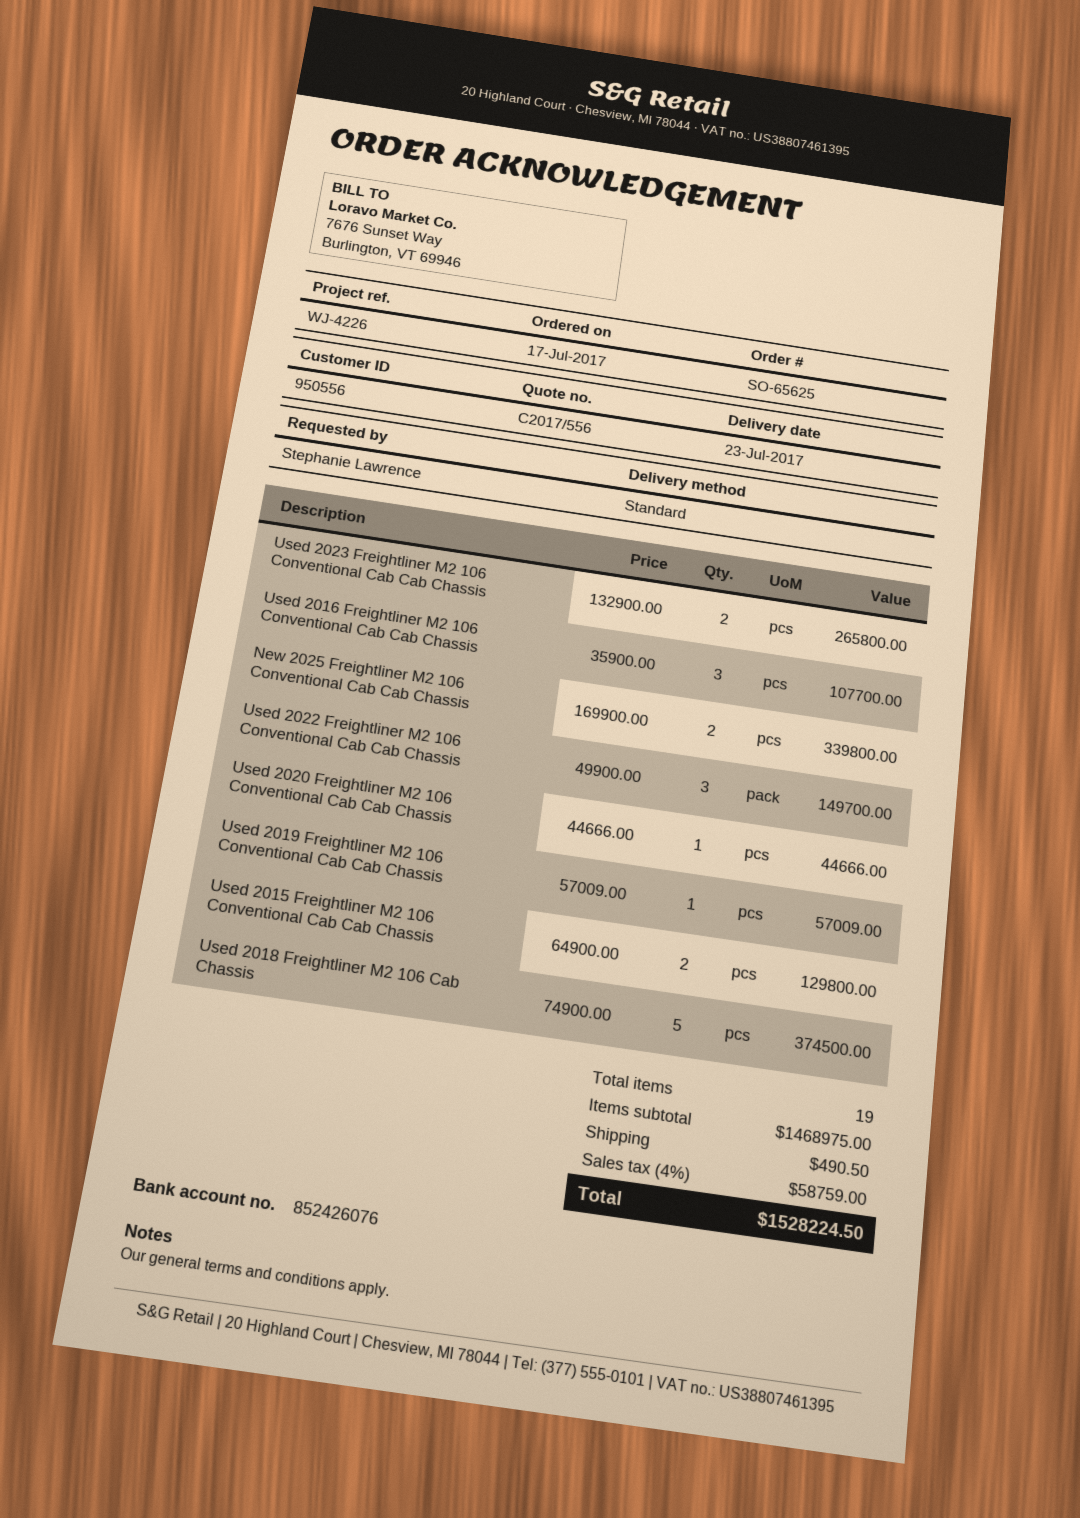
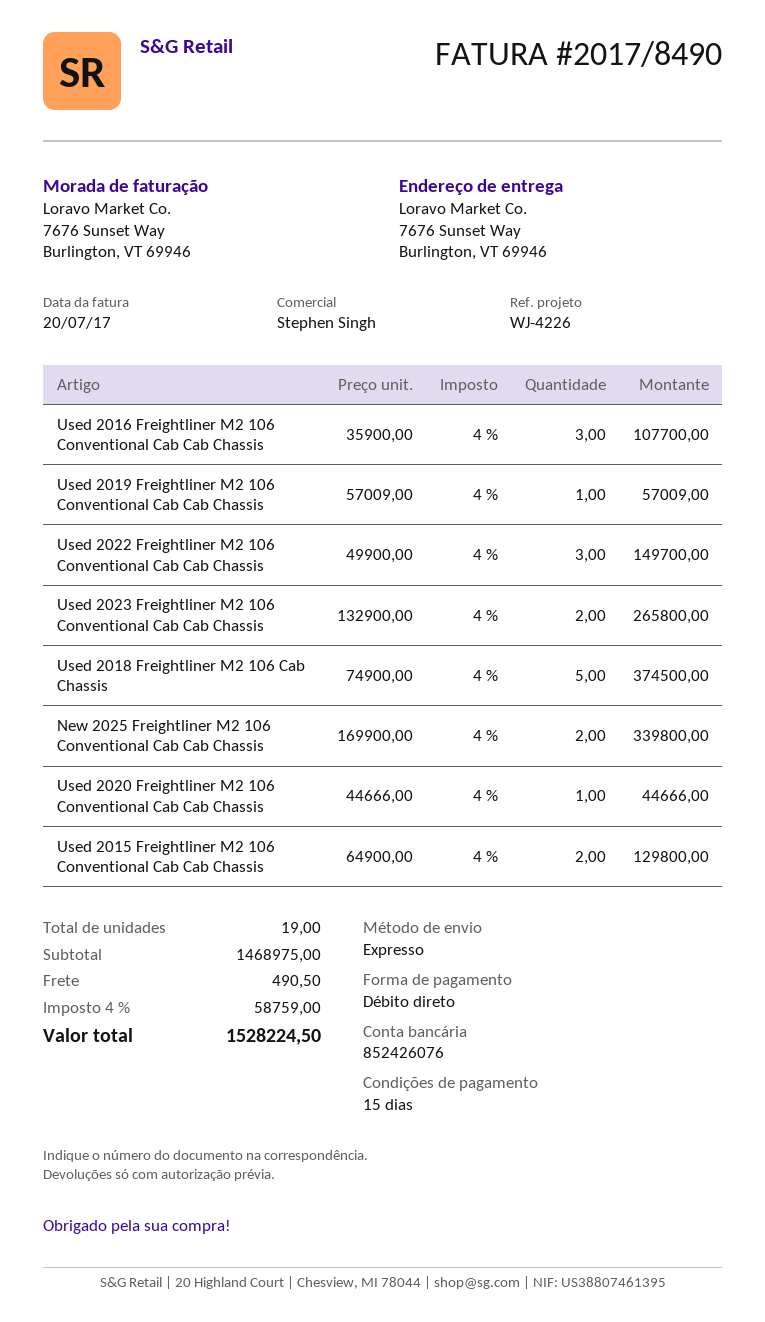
shipping method: standard -> express

